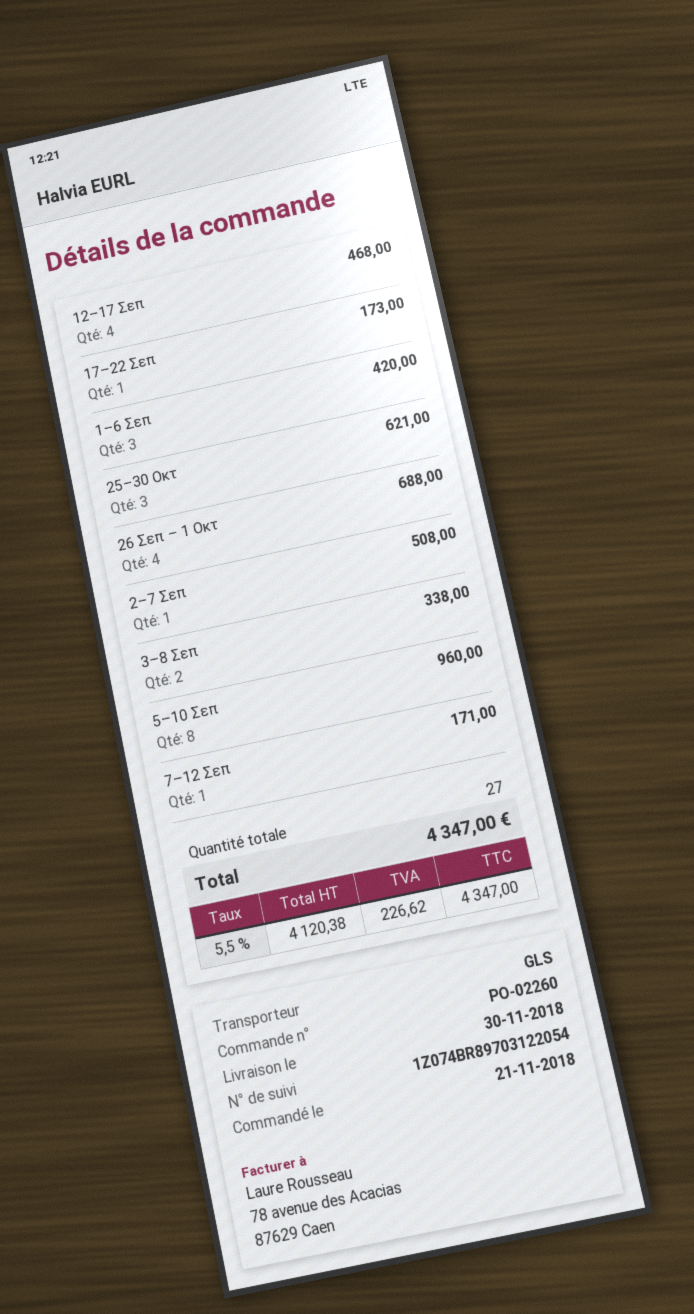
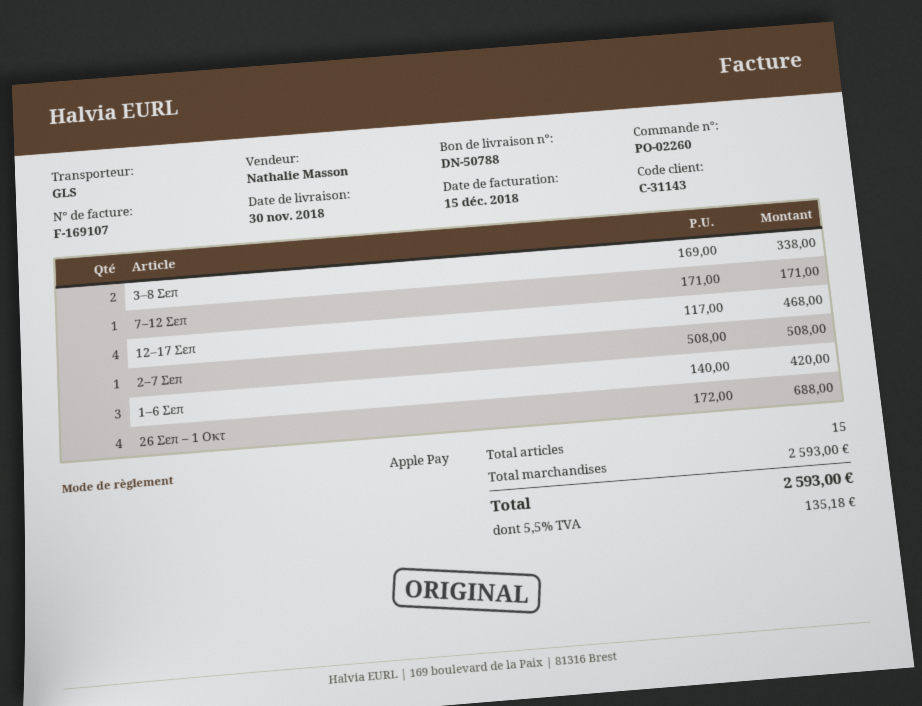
17–22 Σεπ: 1 for 173.00 -> none
25–30 Οκτ: 3 for 621.00 -> none
5–10 Σεπ: 8 for 960.00 -> none
total quantity: 27 -> 15
tax: 5.5% = 226.62 -> 5.5% = 135.18
total: 4347.00 -> 2593.00

